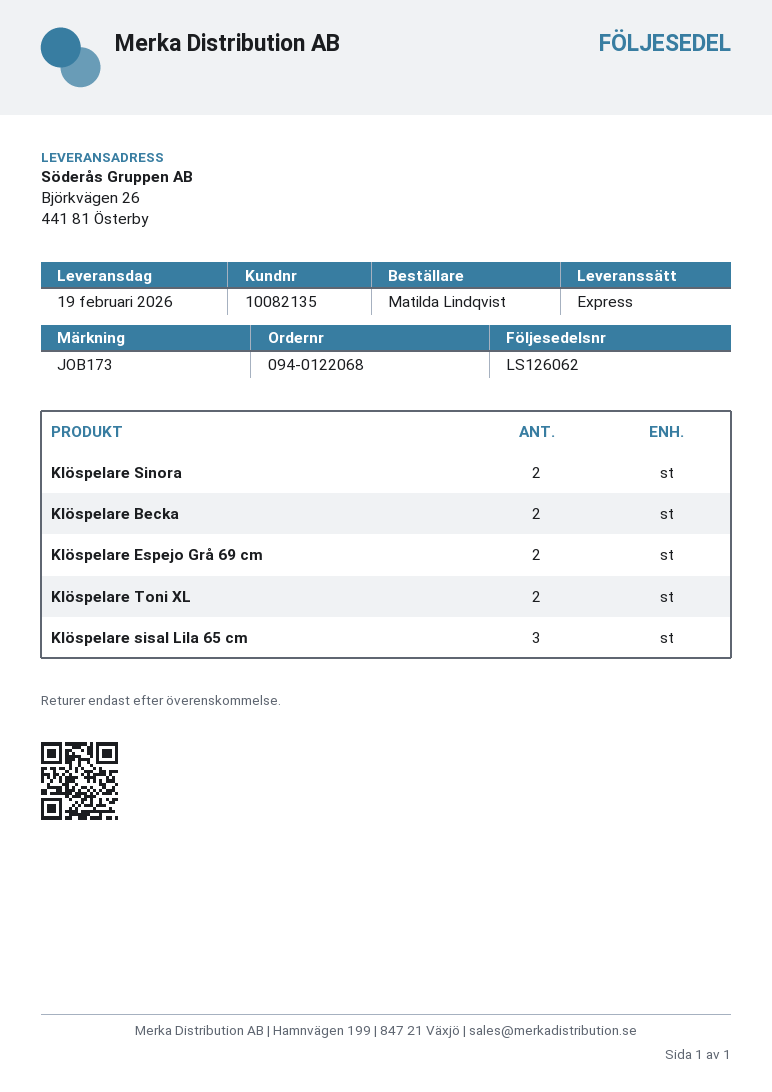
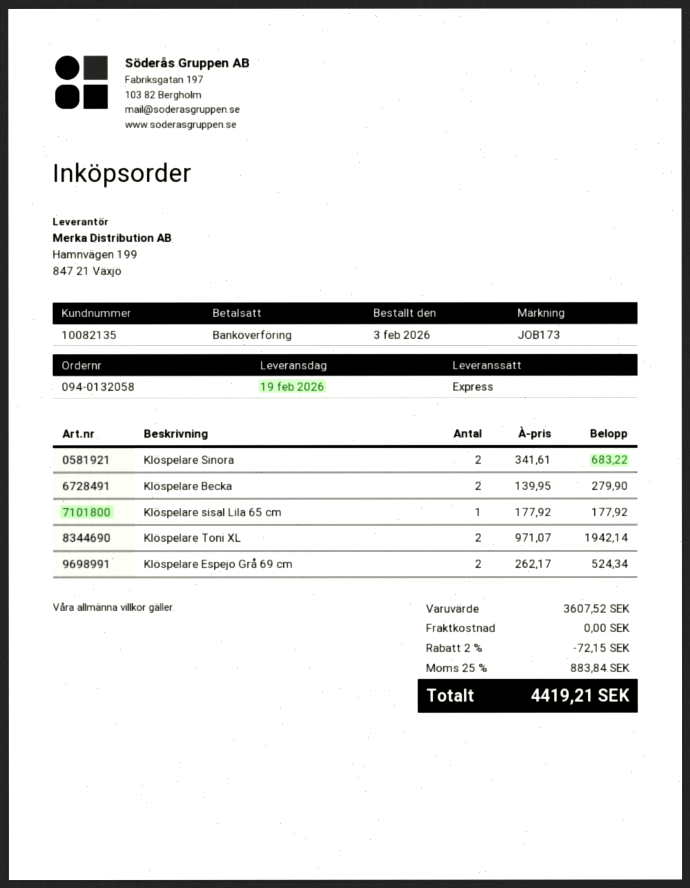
order number: 094-0122068 -> 094-0132058
Klöspelare sisal Lila 65 cm: 3 -> 1

